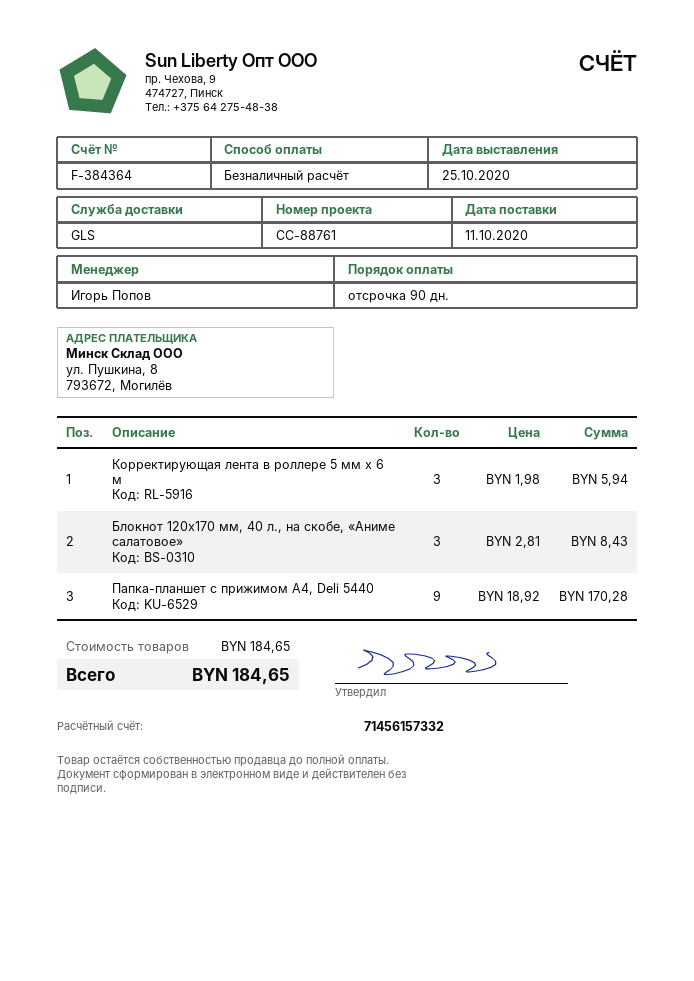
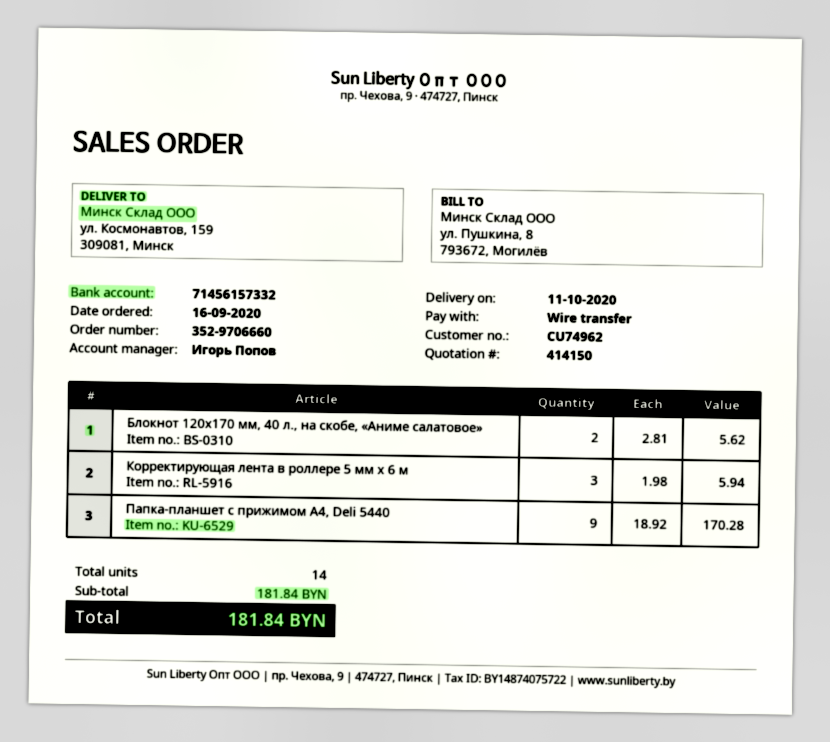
Блокнот 120х170 мм, 40 л., на скобе, «Аниме салатовое»: 3 x 2.81 = 8.43 -> 2 x 2.81 = 5.62
subtotal: 184.65 -> 181.84
total: 184.65 -> 181.84

